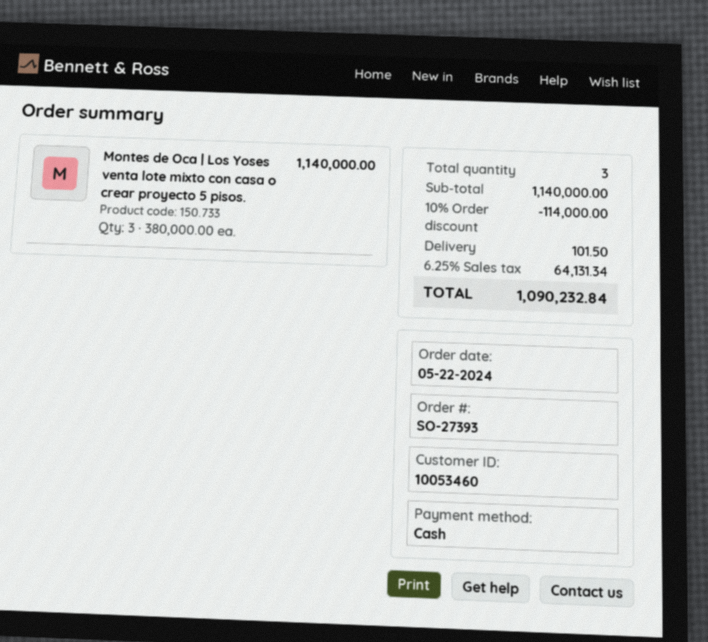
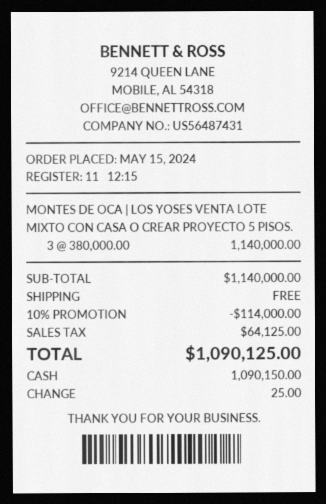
order date: 2024-05-22 -> 2024-05-15
shipping: 101.50 -> 0.00
tax: 64131.34 -> 64125.00
total: 1090232.84 -> 1090125.00

